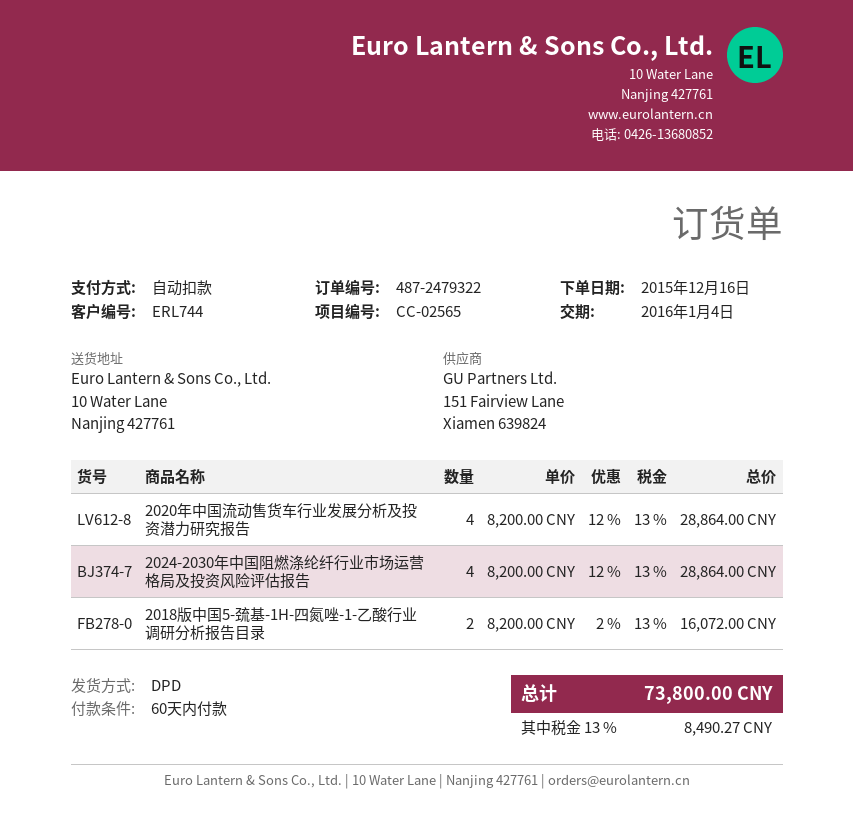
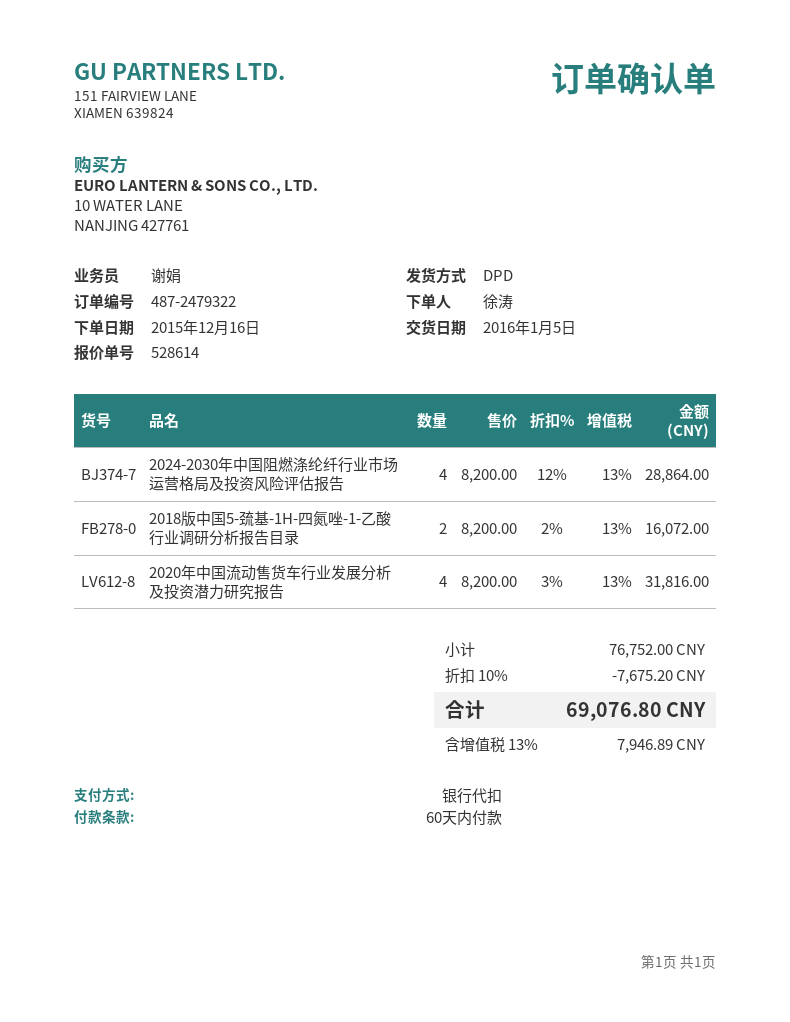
delivery date: 2016-01-04 -> 2016-01-05
2020年中国流动售货车行业发展分析及投资潜力研究报告: 4 x 8200.00 - 12% = 28864.00 -> 4 x 8200.00 - 3% = 31816.00
discount: none -> 10% = 7675.20
tax: 13% = 8490.27 -> 13% = 7946.89
total: 73800.00 -> 69076.80

